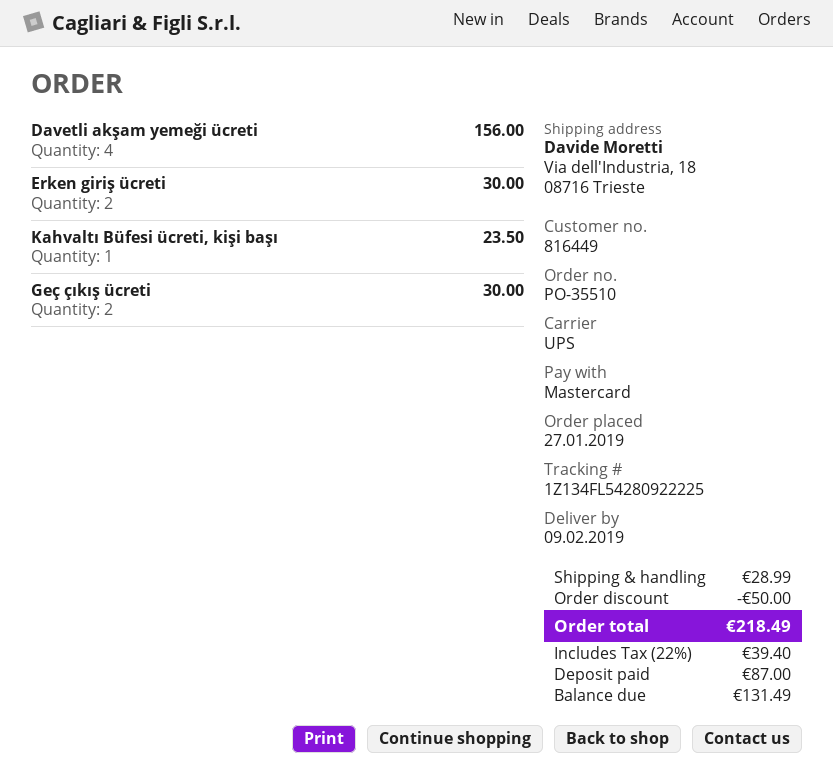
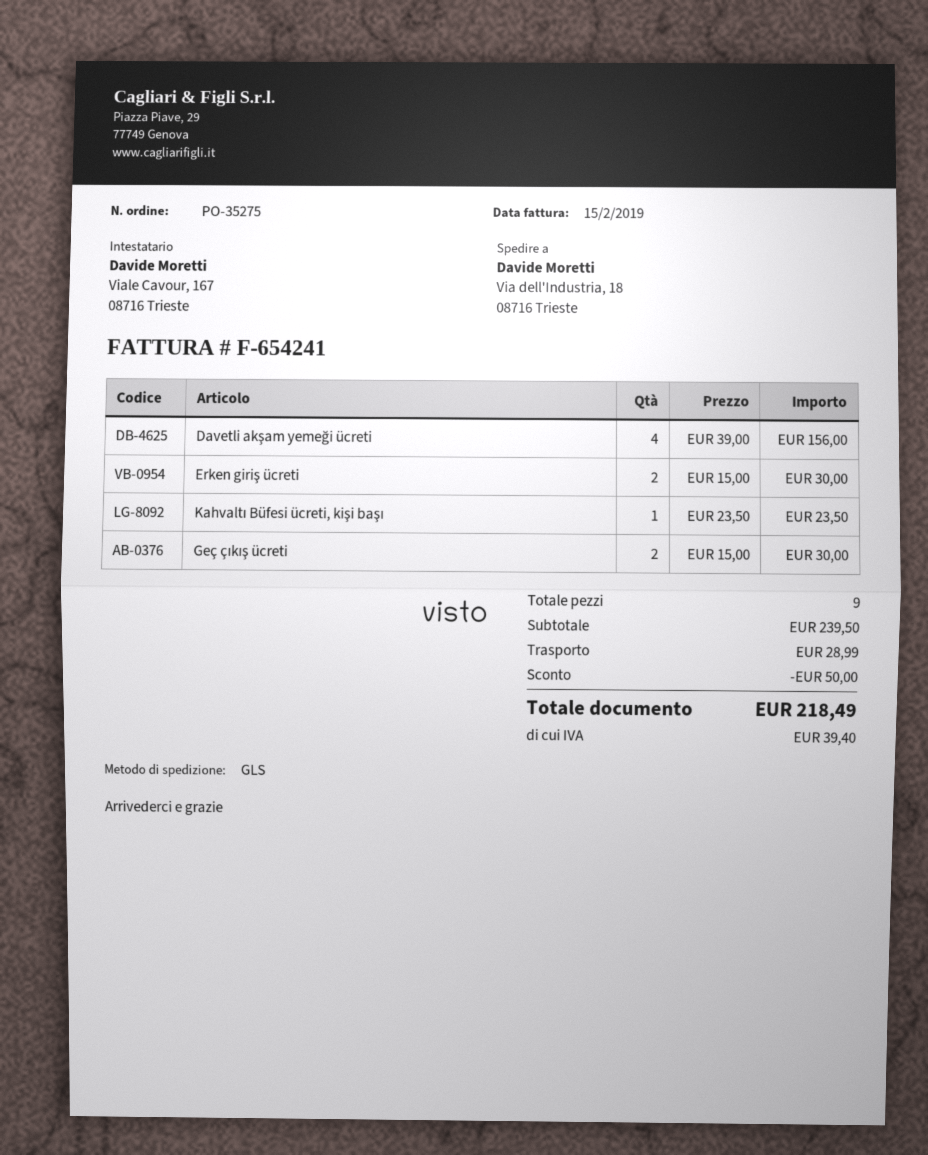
order number: PO-35510 -> PO-35275
shipping method: UPS -> GLS

